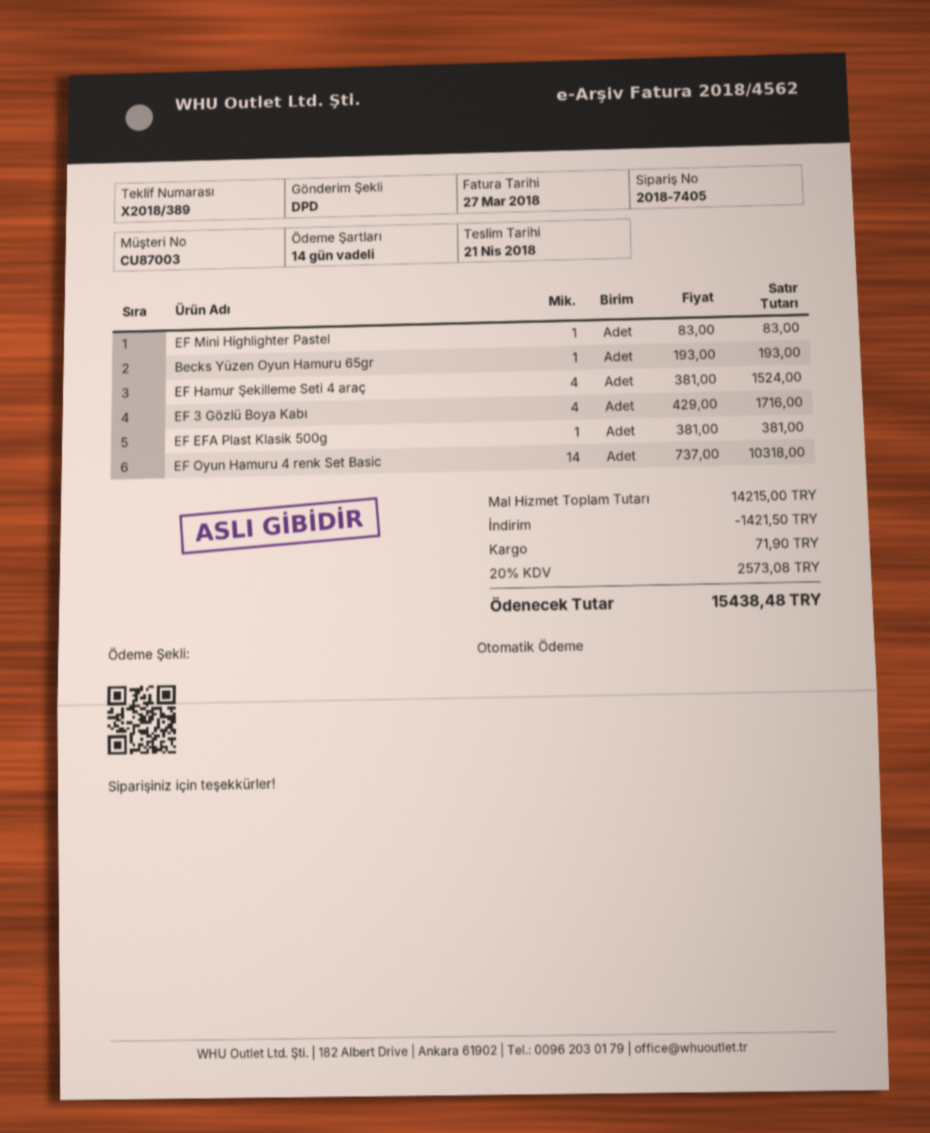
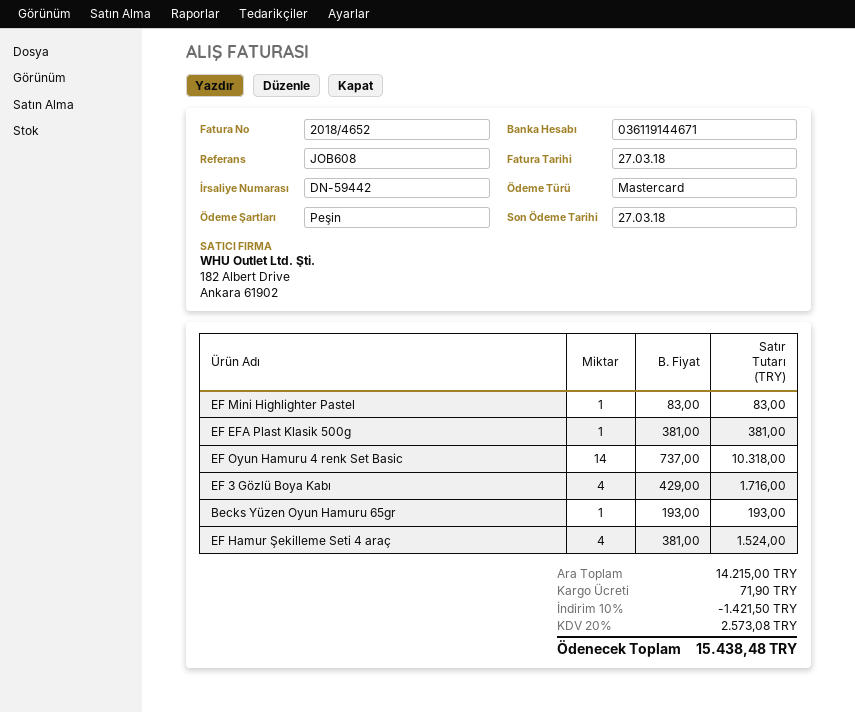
invoice number: 2018/4562 -> 2018/4652
payment terms: 14 days -> on receipt
payment method: direct debit -> Mastercard

